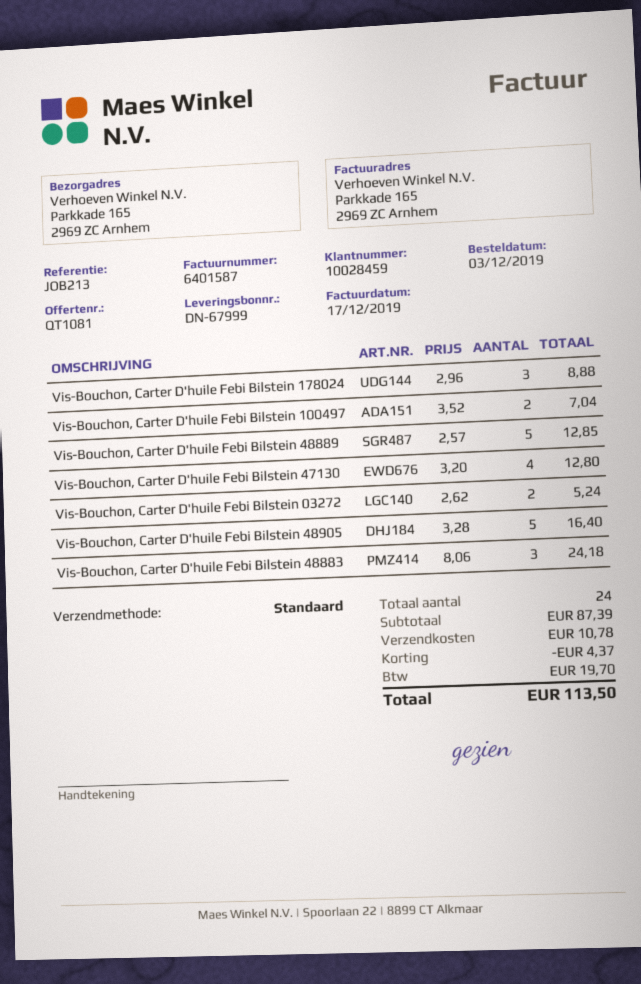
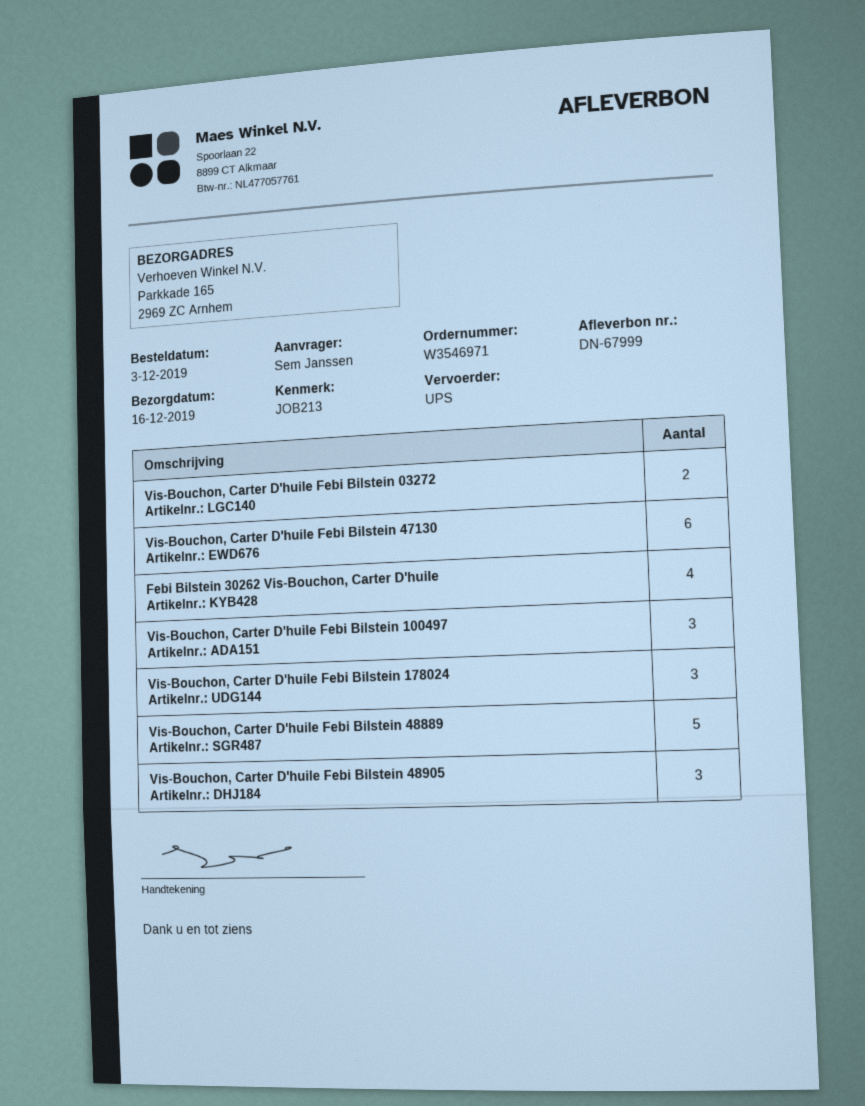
shipping method: standard -> UPS
Vis-Bouchon, Carter D'huile Febi Bilstein 100497: 2 -> 3
Vis-Bouchon, Carter D'huile Febi Bilstein 47130: 4 -> 6
Vis-Bouchon, Carter D'huile Febi Bilstein 48905: 5 -> 3
Vis-Bouchon, Carter D'huile Febi Bilstein 48883: 3 -> none
Febi Bilstein 30262 Vis-Bouchon, Carter D'huile: none -> 4

